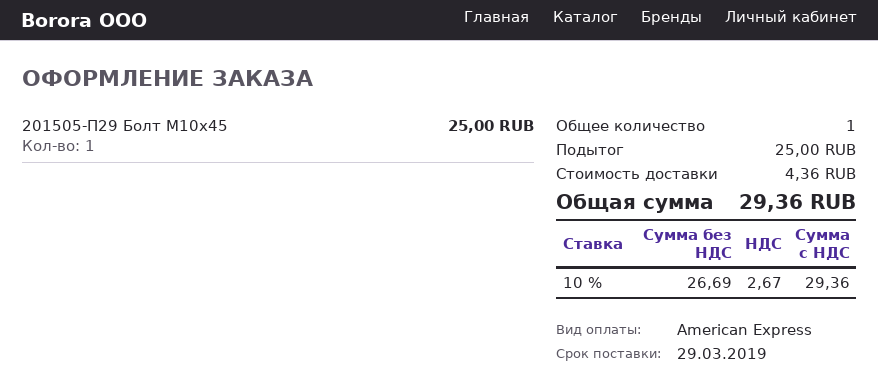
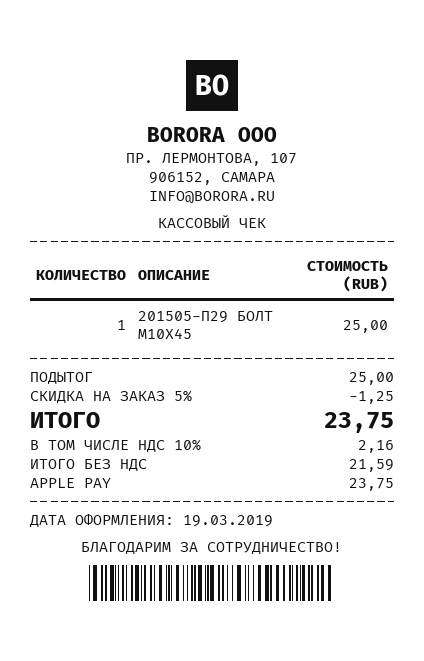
payment method: American Express -> Apple Pay
discount: none -> 5% = 1.25
shipping: 4.36 -> none
net: 26.69 -> 21.59
tax: 10% = 2.67 -> 10% = 2.16
total: 29.36 -> 23.75

